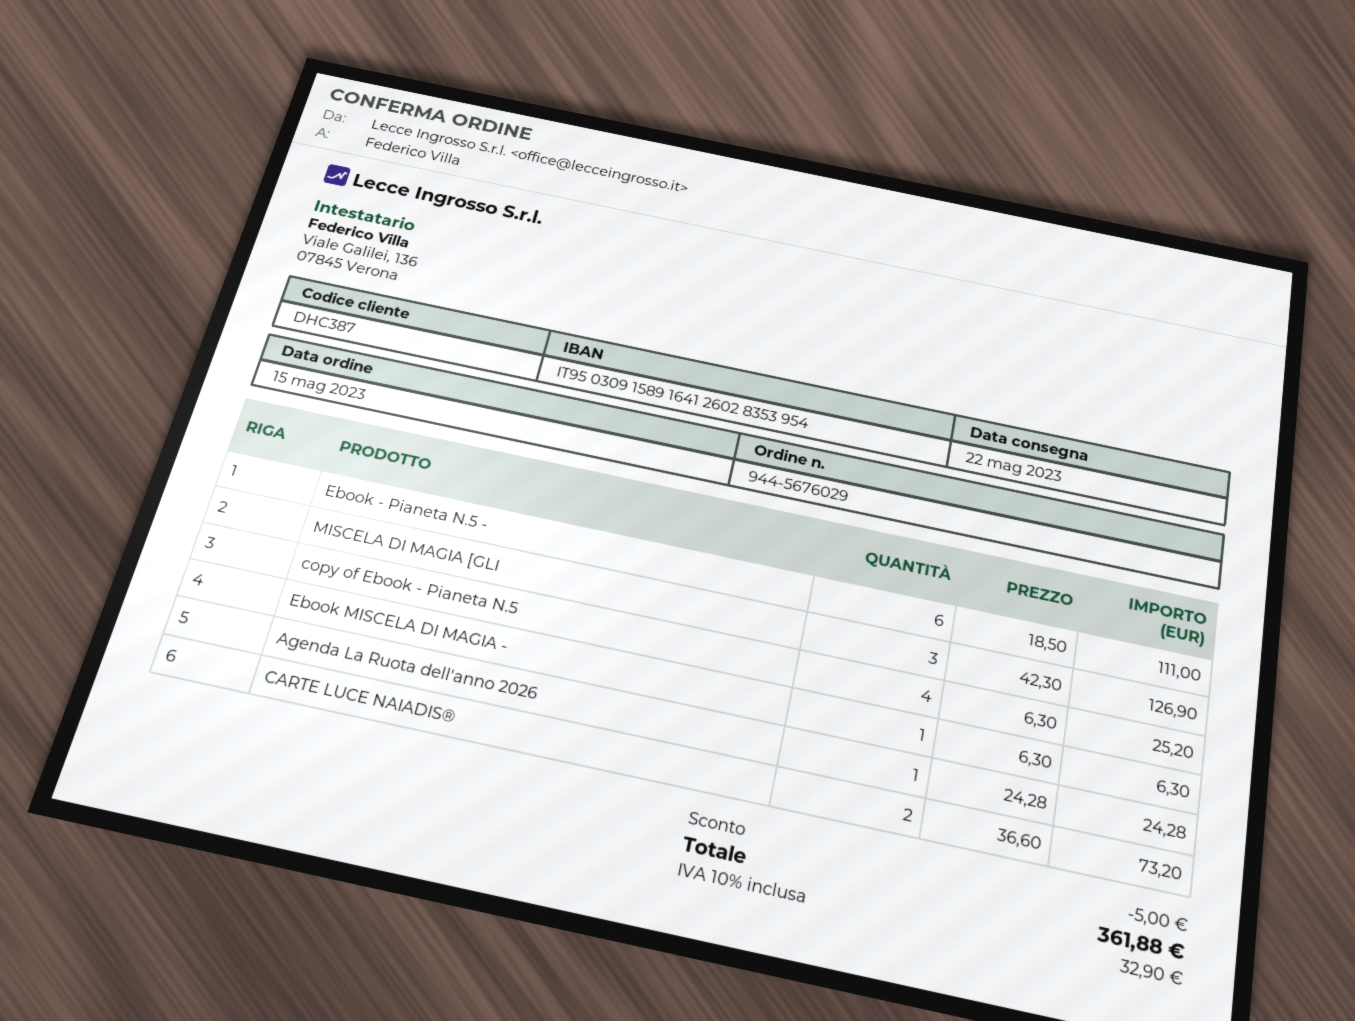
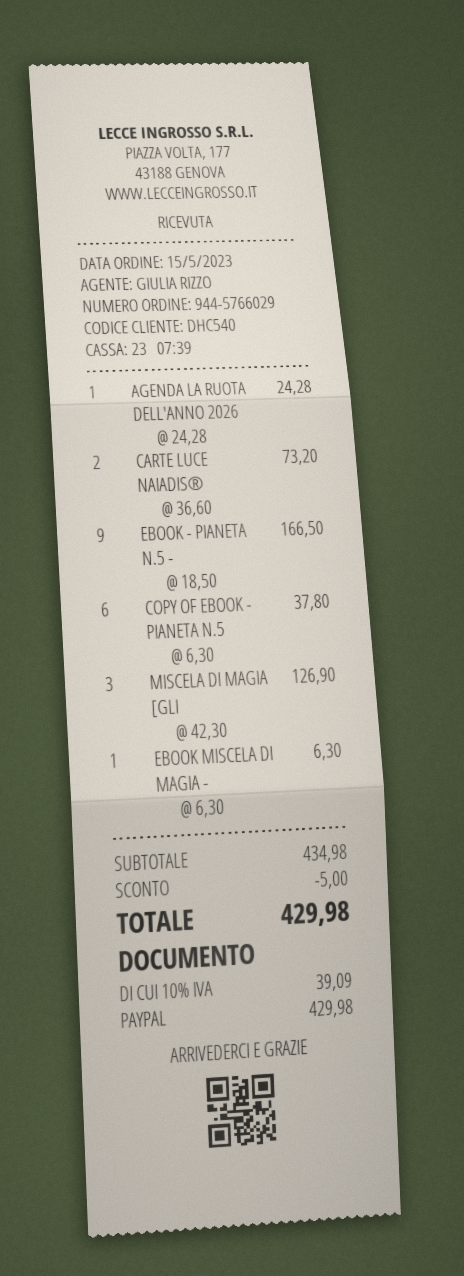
order number: 944-5676029 -> 944-5766029
customer number: DHC387 -> DHC540
Ebook - Pianeta N.5 -: 6 x 18.50 = 111.00 -> 9 x 18.50 = 166.50
copy of Ebook - Pianeta N.5: 4 x 6.30 = 25.20 -> 6 x 6.30 = 37.80
tax: 10% = 32.90 -> 10% = 39.09
total: 361.88 -> 429.98

